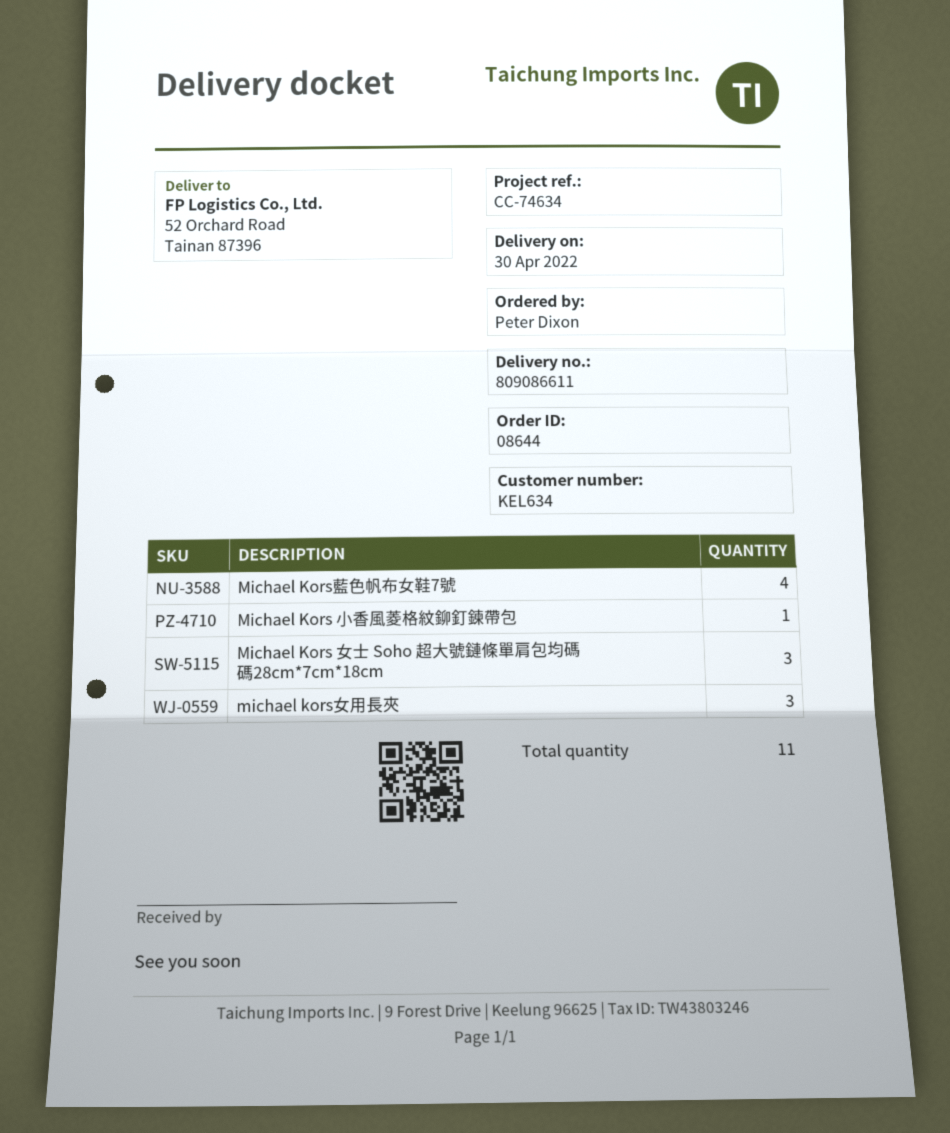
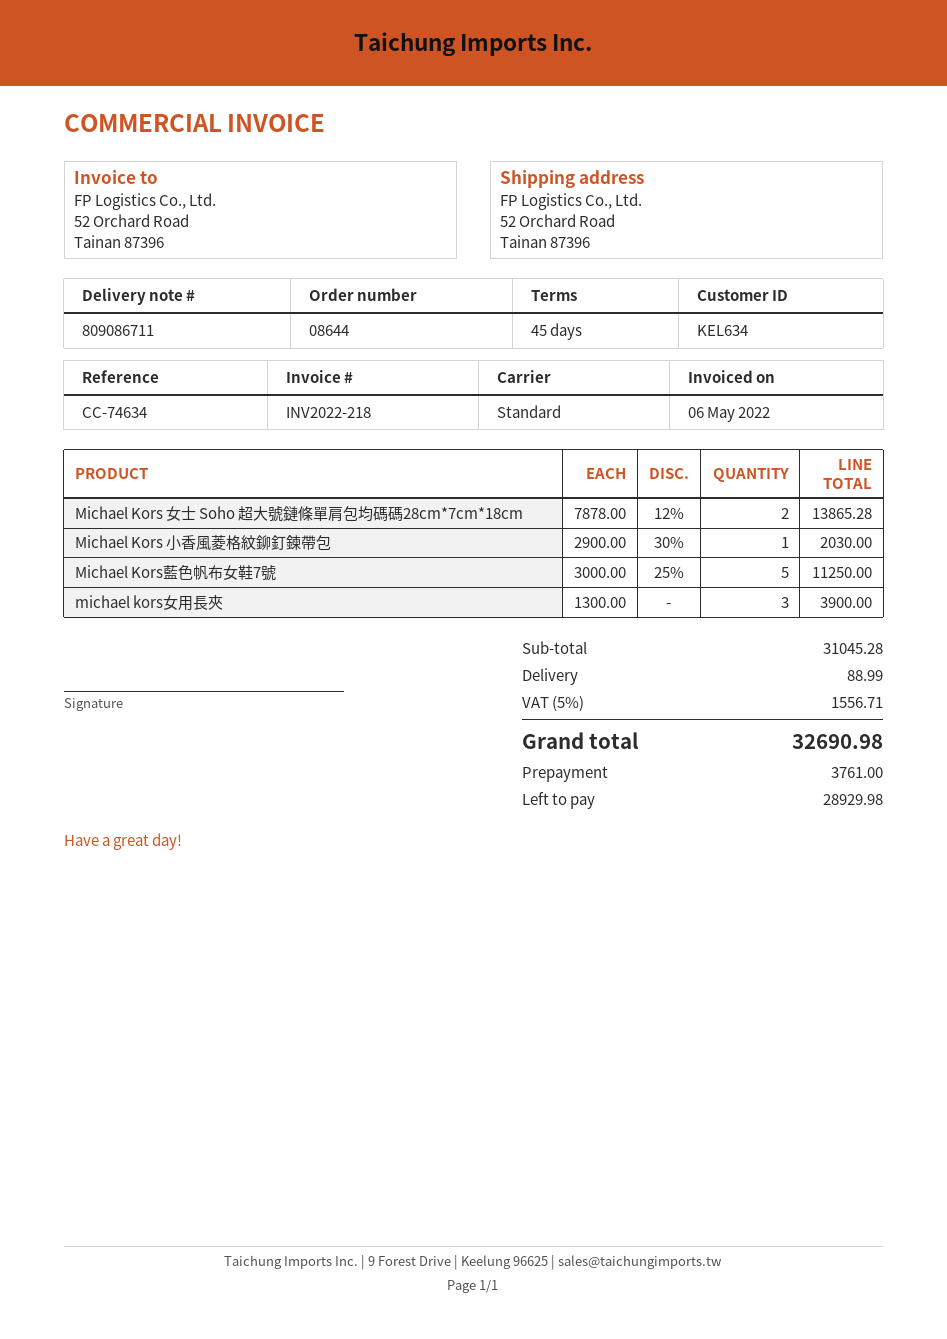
delivery note number: 809086611 -> 809086711
Michael Kors藍色帆布女鞋7號: 4 -> 5
Michael Kors 女士 Soho 超大號鏈條單肩包均碼碼28cm*7cm*18cm: 3 -> 2

